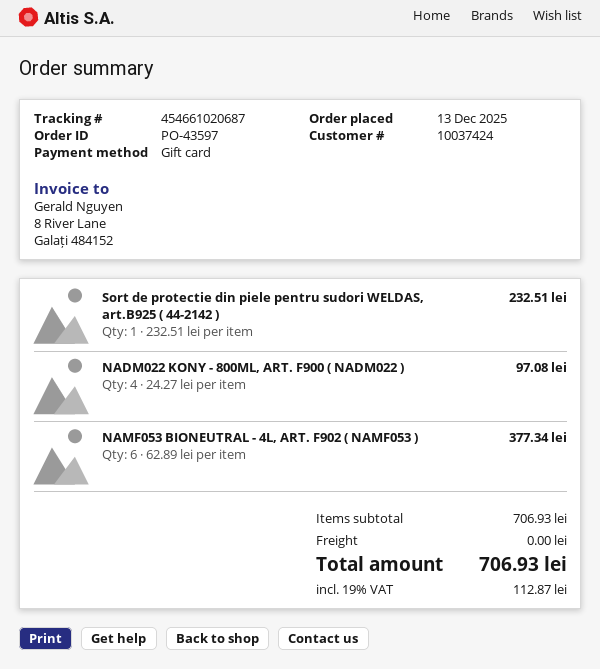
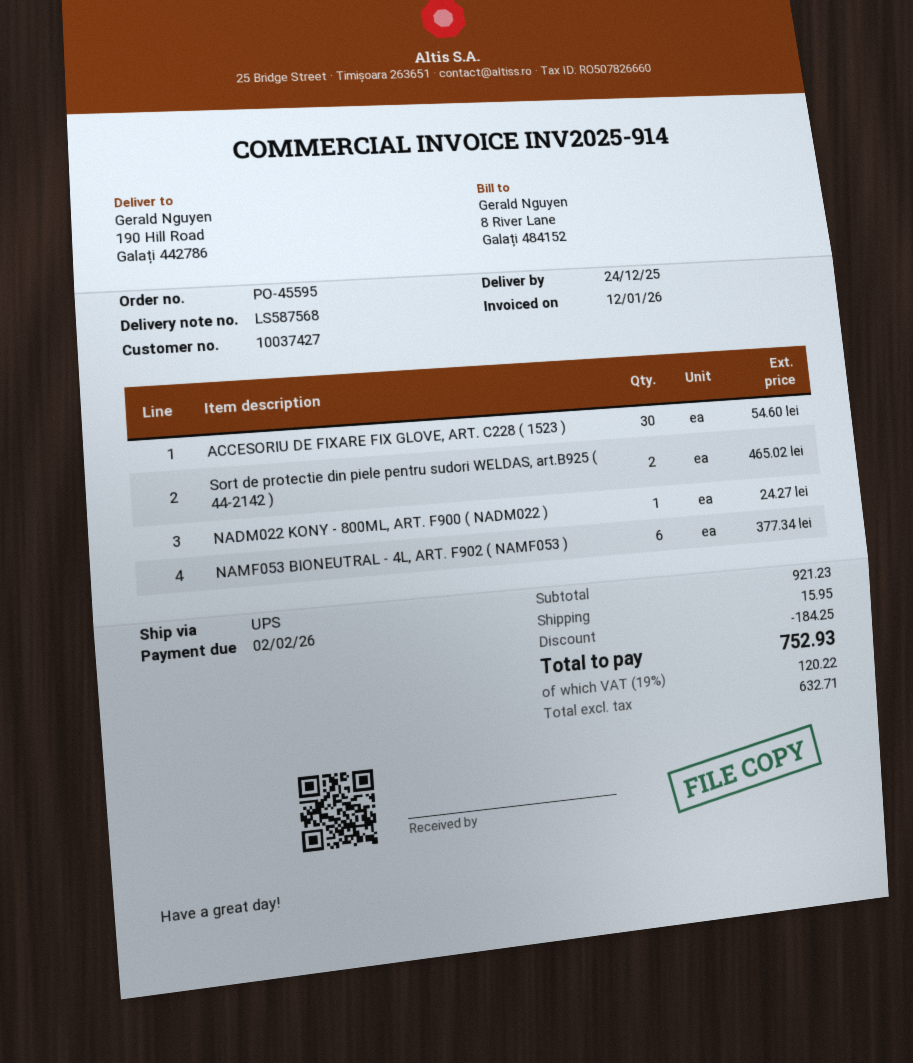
order number: PO-43597 -> PO-45595
customer number: 10037424 -> 10037427
Sort de protectie din piele pentru sudori WELDAS, art.B925 ( 44-2142 ): 1 for 232.51 -> 2 for 465.02
NADM022 KONY - 800ML, ART. F900 ( NADM022 ): 4 for 97.08 -> 1 for 24.27
ACCESORIU DE FIXARE FIX GLOVE, ART. C228 ( 1523 ): none -> 30 for 54.60
subtotal: 706.93 -> 921.23
discount: none -> 184.25
shipping: 0.00 -> 15.95
tax: 19% = 112.87 -> 19% = 120.22
total: 706.93 -> 752.93

